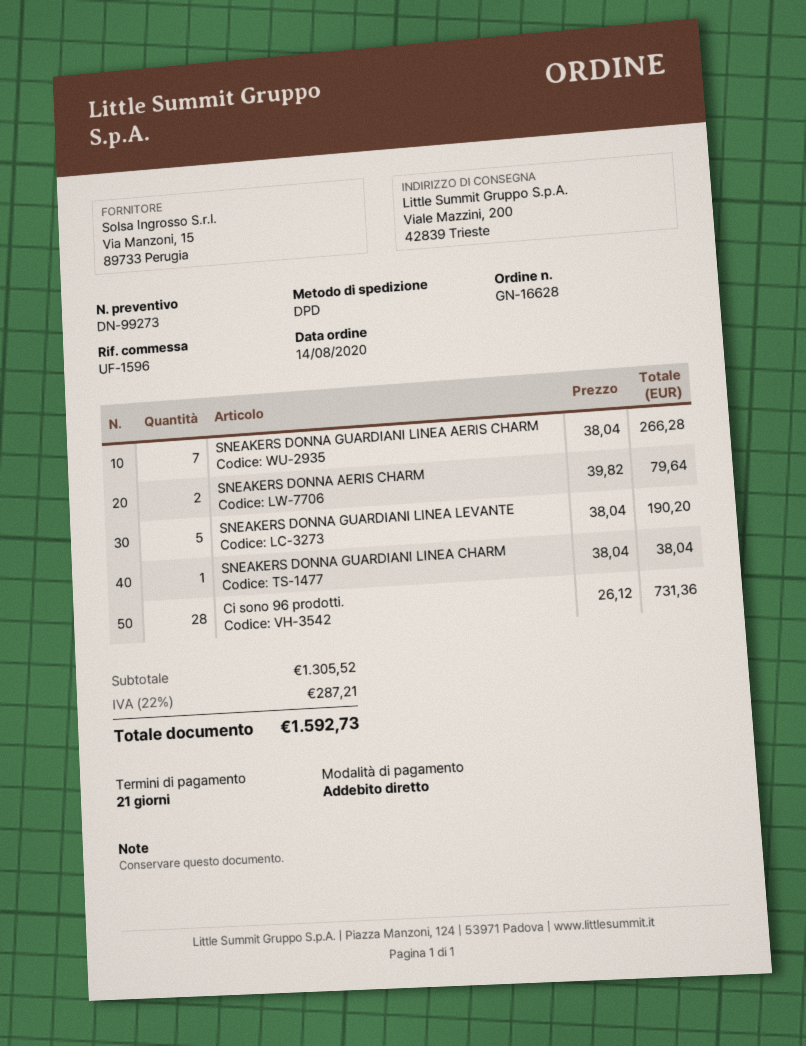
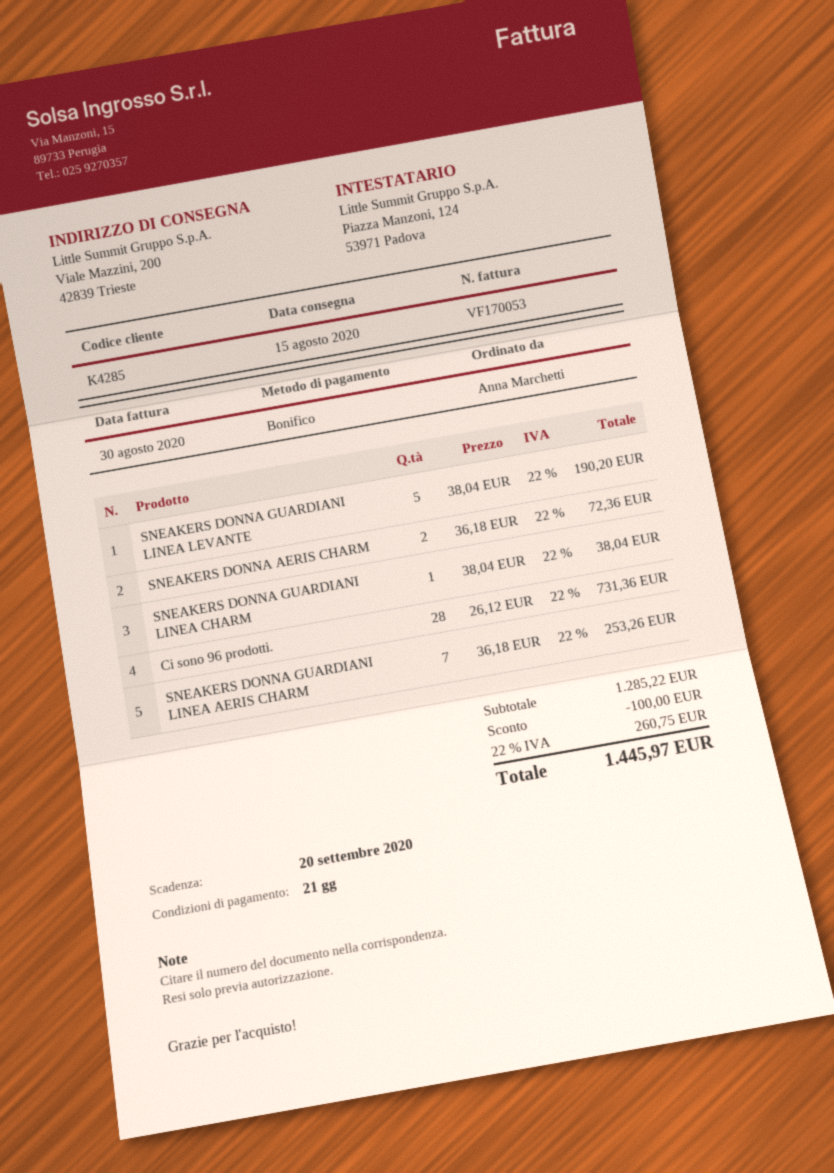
payment method: direct debit -> bank transfer
SNEAKERS DONNA GUARDIANI LINEA AERIS CHARM: 7 x 38.04 = 266.28 -> 7 x 36.18 = 253.26
SNEAKERS DONNA AERIS CHARM: 2 x 39.82 = 79.64 -> 2 x 36.18 = 72.36
subtotal: 1305.52 -> 1285.22
discount: none -> 100.00
tax: 22% = 287.21 -> 22% = 260.75
total: 1592.73 -> 1445.97

